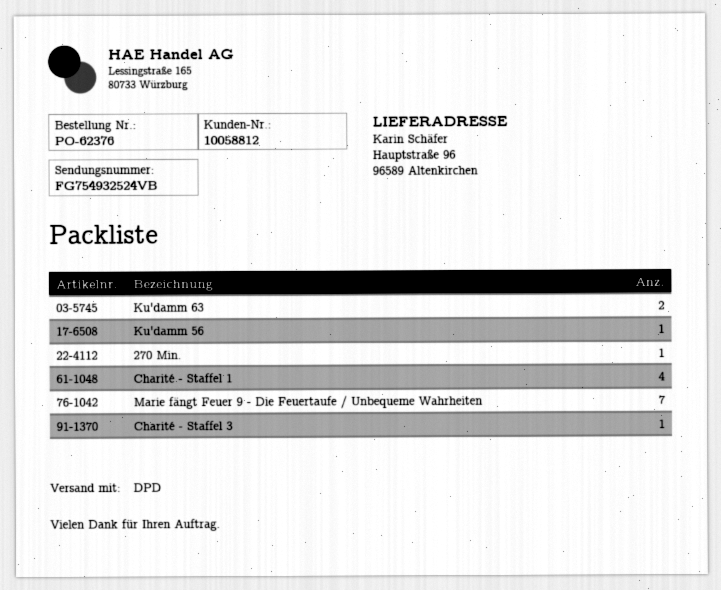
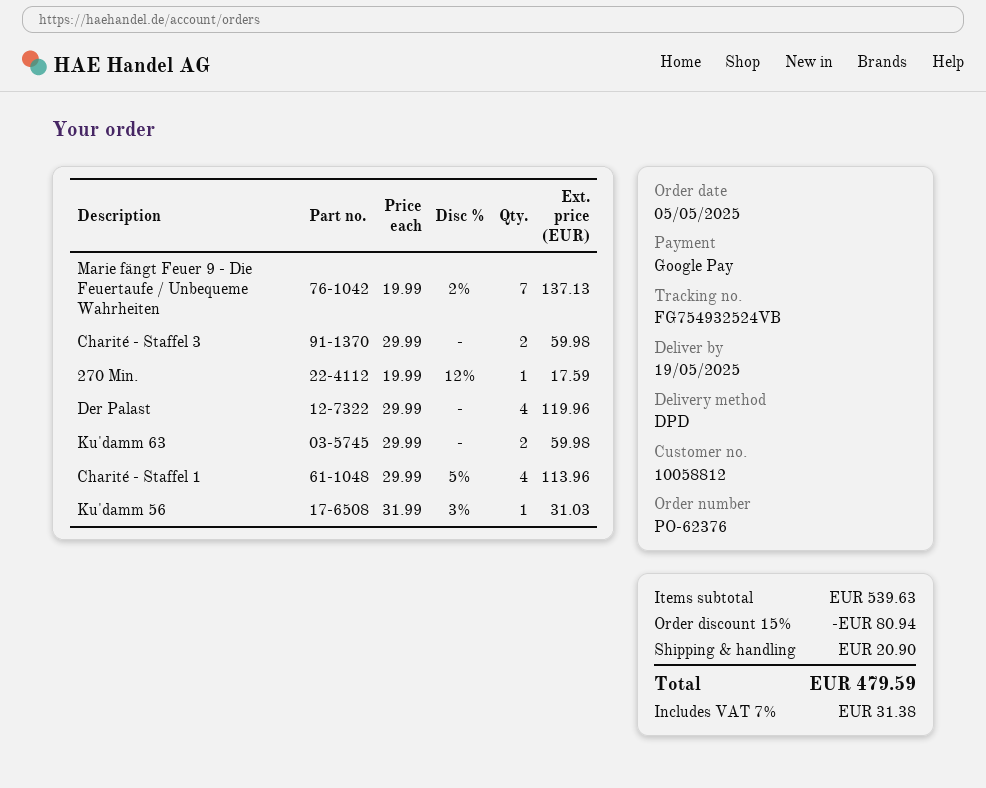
Charité - Staffel 3: 1 -> 2
Der Palast: none -> 4

